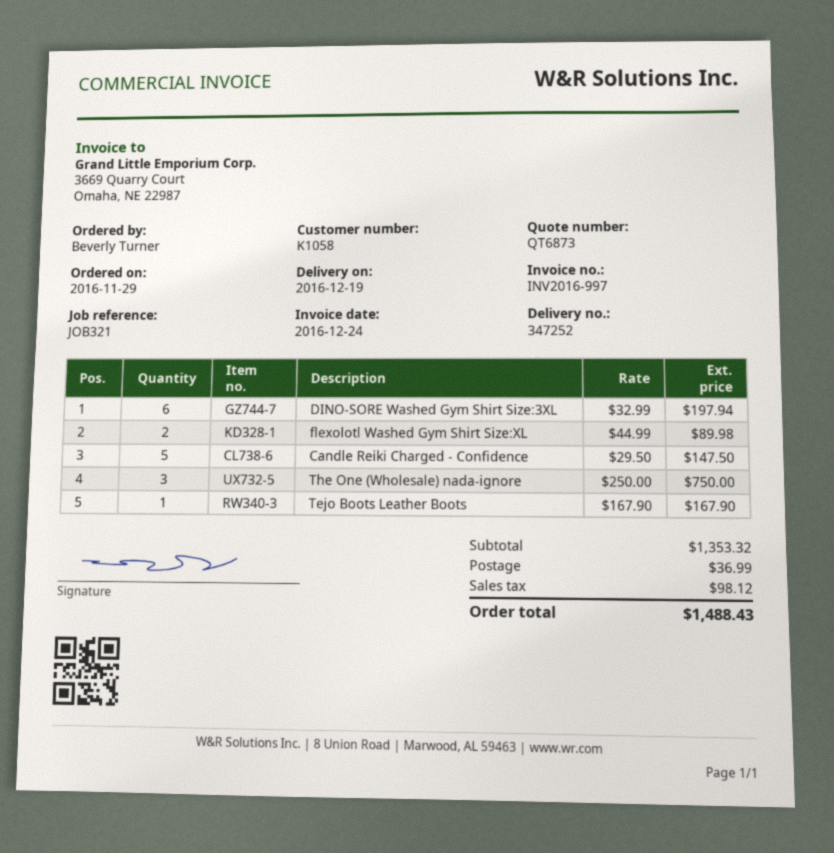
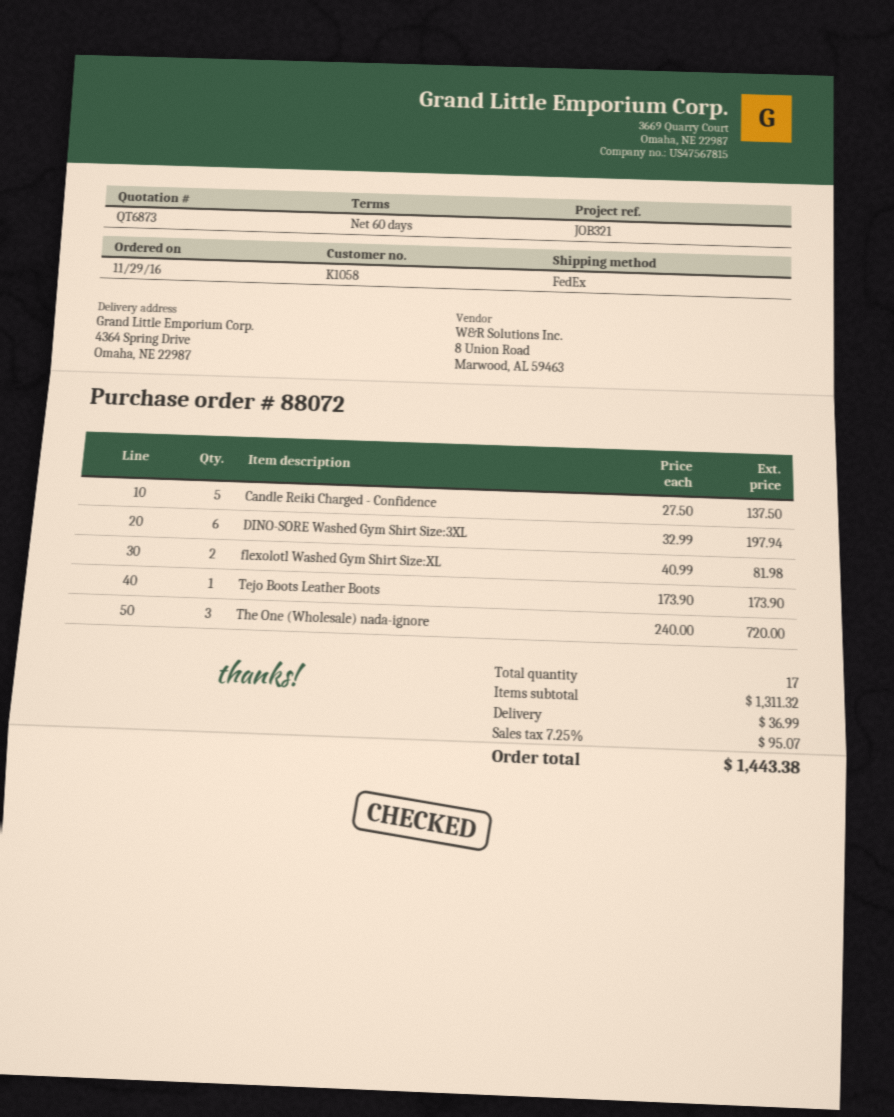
flexolotl Washed Gym Shirt Size:XL: 2 x 44.99 = 89.98 -> 2 x 40.99 = 81.98
Candle Reiki Charged - Confidence: 5 x 29.50 = 147.50 -> 5 x 27.50 = 137.50
The One (Wholesale) nada-ignore: 3 x 250.00 = 750.00 -> 3 x 240.00 = 720.00
Tejo Boots Leather Boots: 1 x 167.90 = 167.90 -> 1 x 173.90 = 173.90
subtotal: 1353.32 -> 1311.32
tax: 98.12 -> 95.07
total: 1488.43 -> 1443.38

